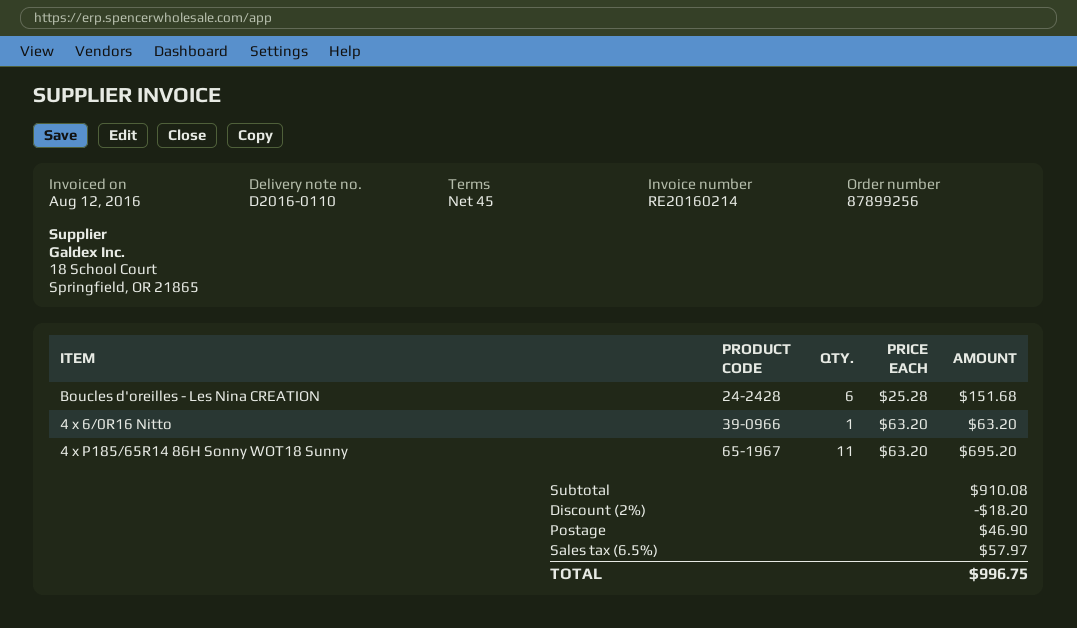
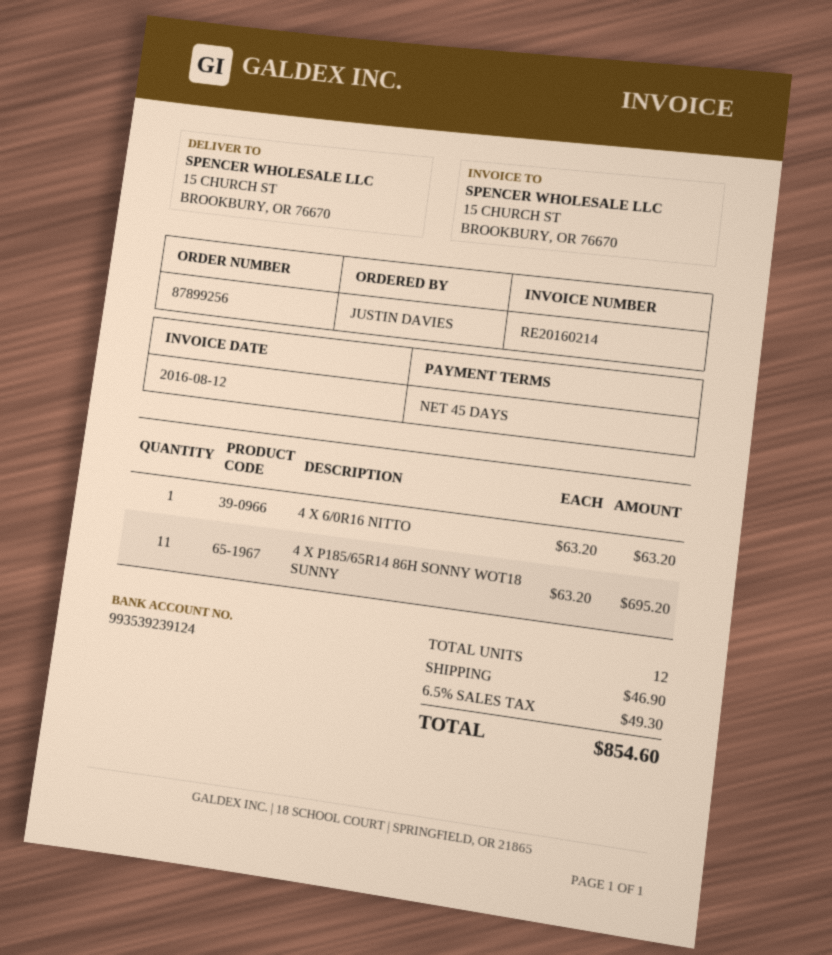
Boucles d'oreilles - Les Nina CREATION: 6 x 25.28 = 151.68 -> none
discount: 2% = 18.20 -> none
tax: 6.5% = 57.97 -> 6.5% = 49.30
total: 996.75 -> 854.60

